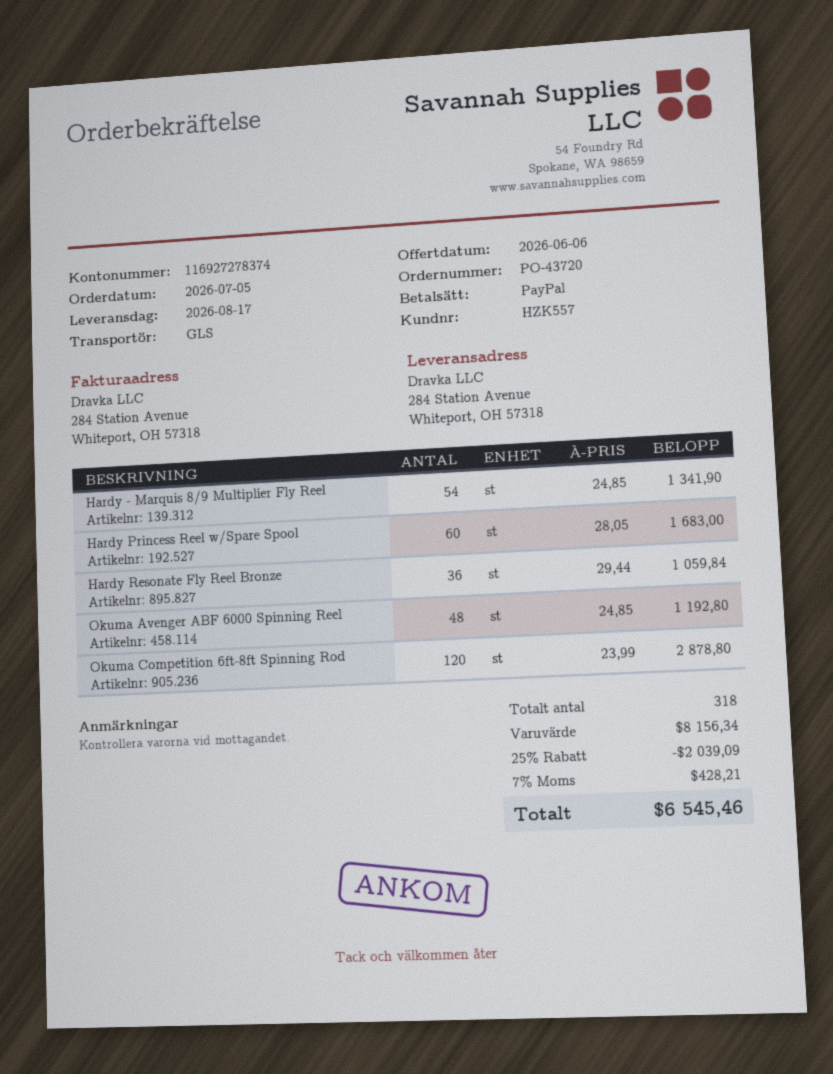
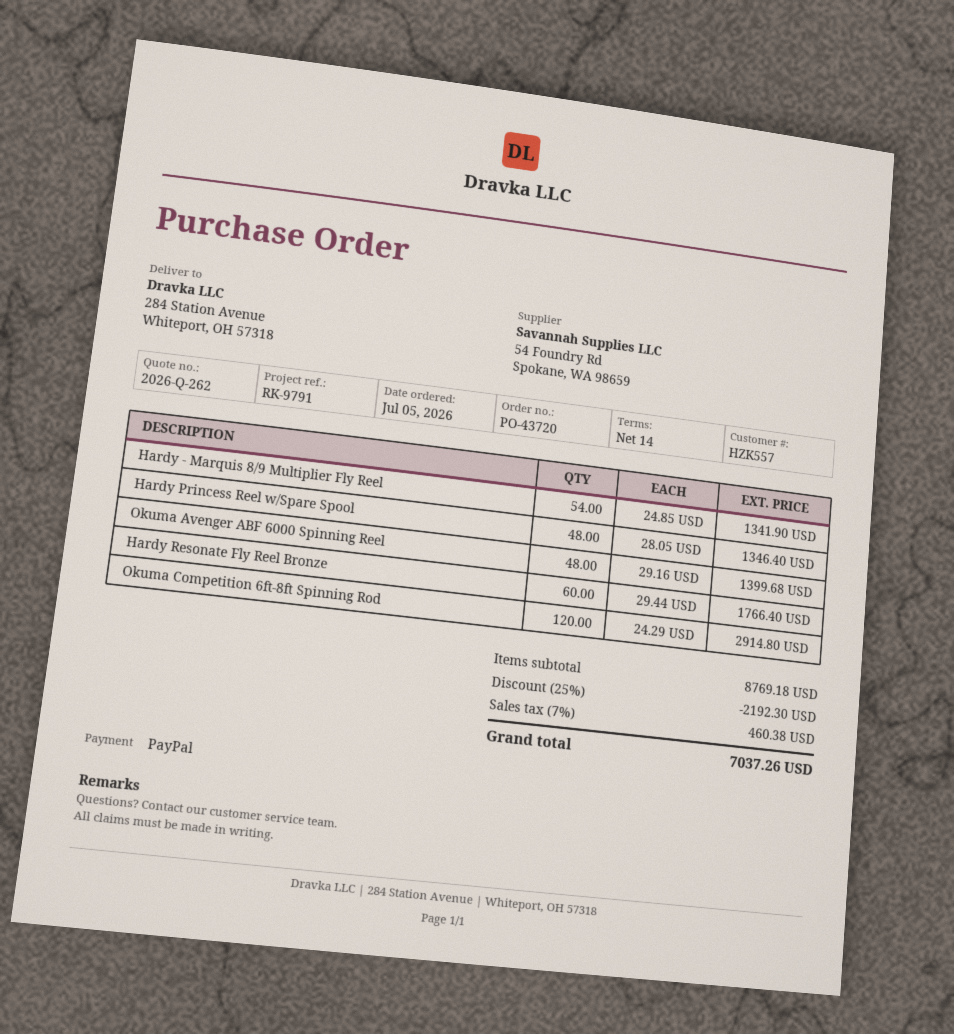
Hardy Princess Reel w/Spare Spool: 60 x 28.05 = 1683.00 -> 48 x 28.05 = 1346.40
Hardy Resonate Fly Reel Bronze: 36 x 29.44 = 1059.84 -> 60 x 29.44 = 1766.40
Okuma Avenger ABF 6000 Spinning Reel: 48 x 24.85 = 1192.80 -> 48 x 29.16 = 1399.68
Okuma Competition 6ft-8ft Spinning Rod: 120 x 23.99 = 2878.80 -> 120 x 24.29 = 2914.80
subtotal: 8156.34 -> 8769.18
discount: 25% = 2039.09 -> 25% = 2192.30
tax: 7% = 428.21 -> 7% = 460.38
total: 6545.46 -> 7037.26

